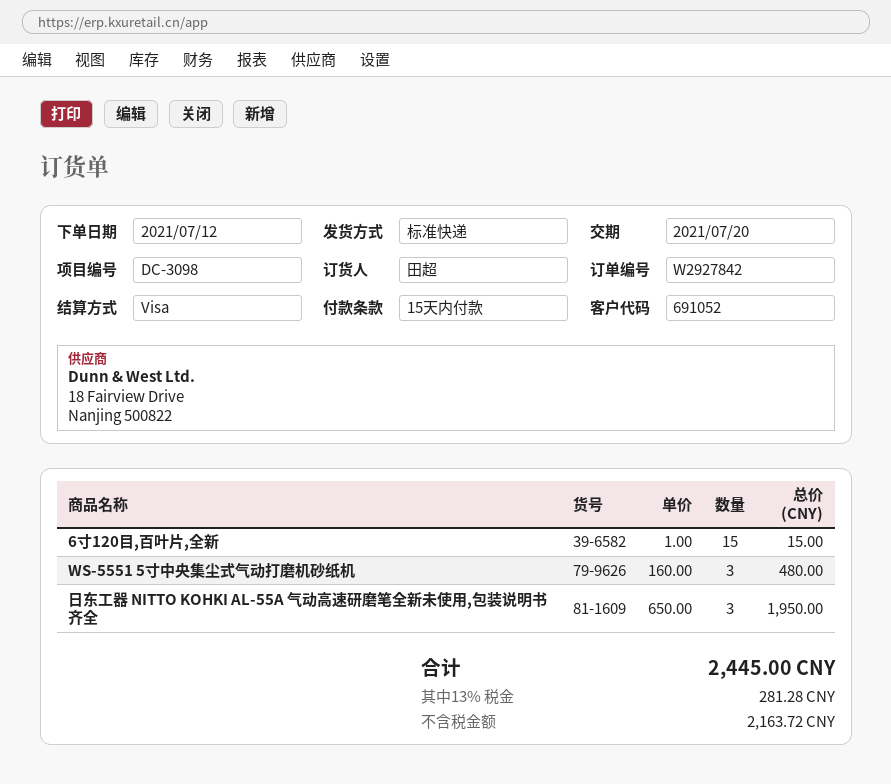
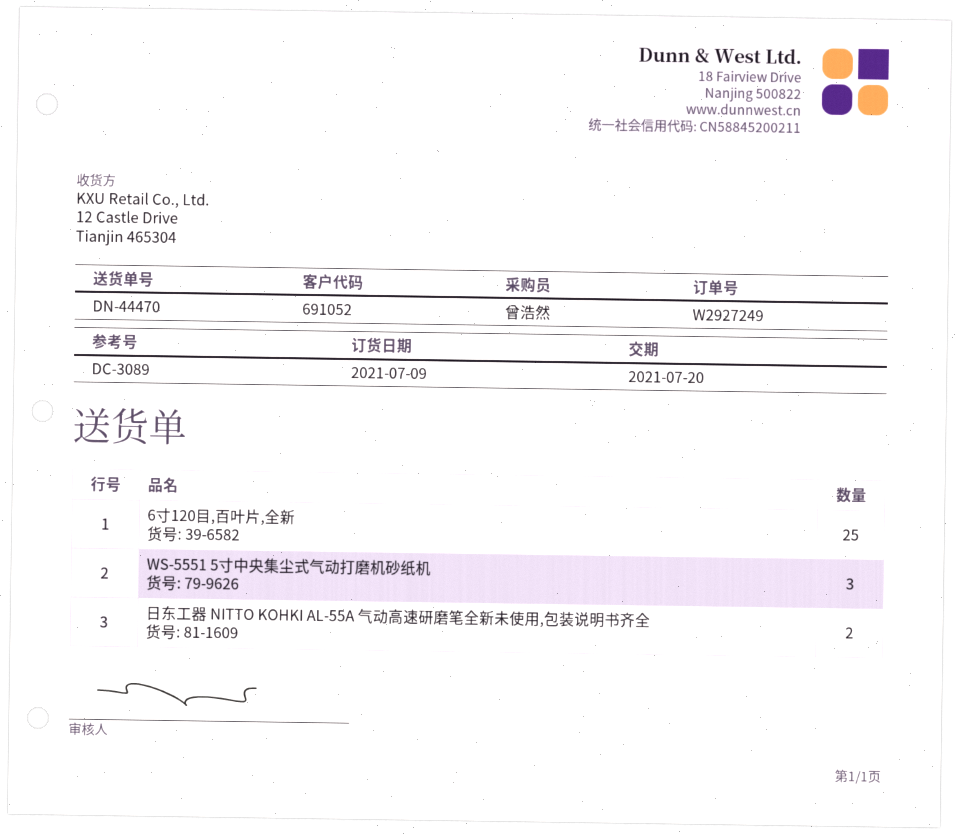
order number: W2927842 -> W2927249
order date: 2021-07-12 -> 2021-07-09
reference: DC-3098 -> DC-3089
ordered by: 田超 -> 曾浩然
6寸120目,百叶片,全新: 15 -> 25
日东工器 NITTO KOHKI AL‑55A 气动高速研磨笔全新未使用,包装说明书齐全: 3 -> 2

